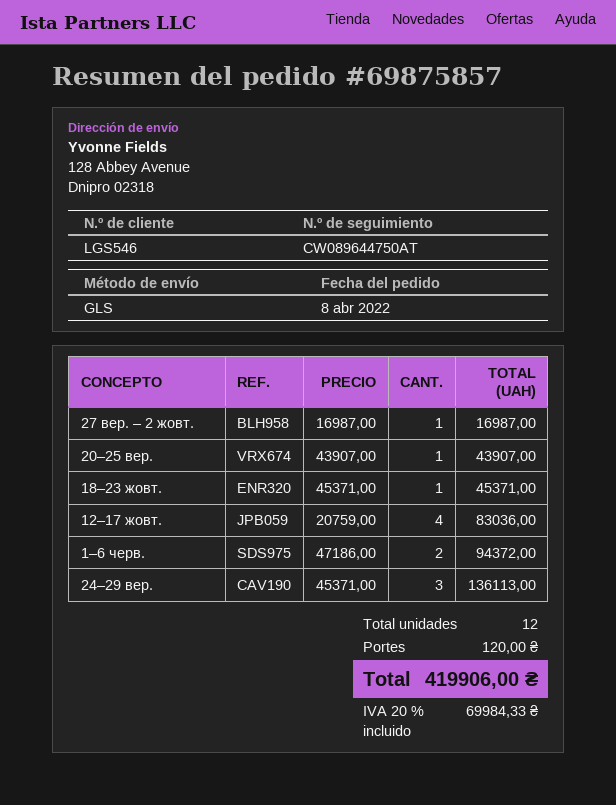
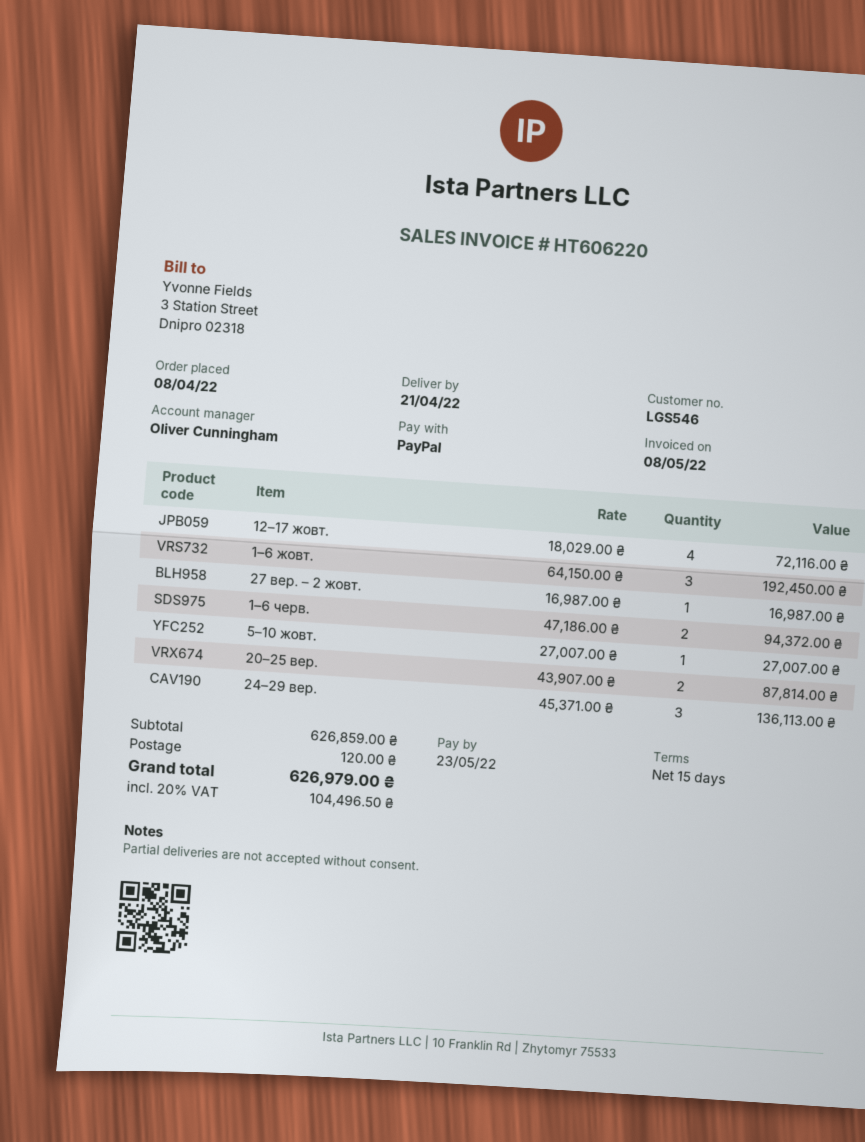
20–25 вер.: 1 x 43907.00 = 43907.00 -> 2 x 43907.00 = 87814.00
18–23 жовт.: 1 x 45371.00 = 45371.00 -> none
12–17 жовт.: 4 x 20759.00 = 83036.00 -> 4 x 18029.00 = 72116.00
1–6 жовт.: none -> 3 x 64150.00 = 192450.00
5–10 жовт.: none -> 1 x 27007.00 = 27007.00
tax: 20% = 69984.33 -> 20% = 104496.50
total: 419906.00 -> 626979.00

